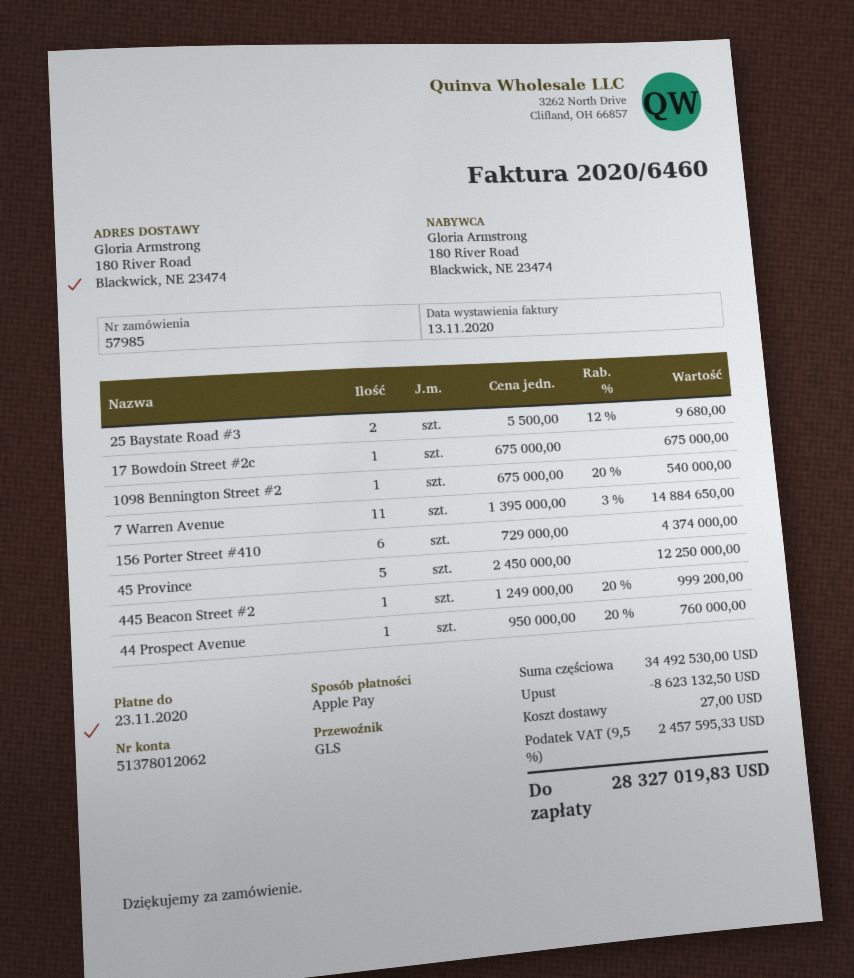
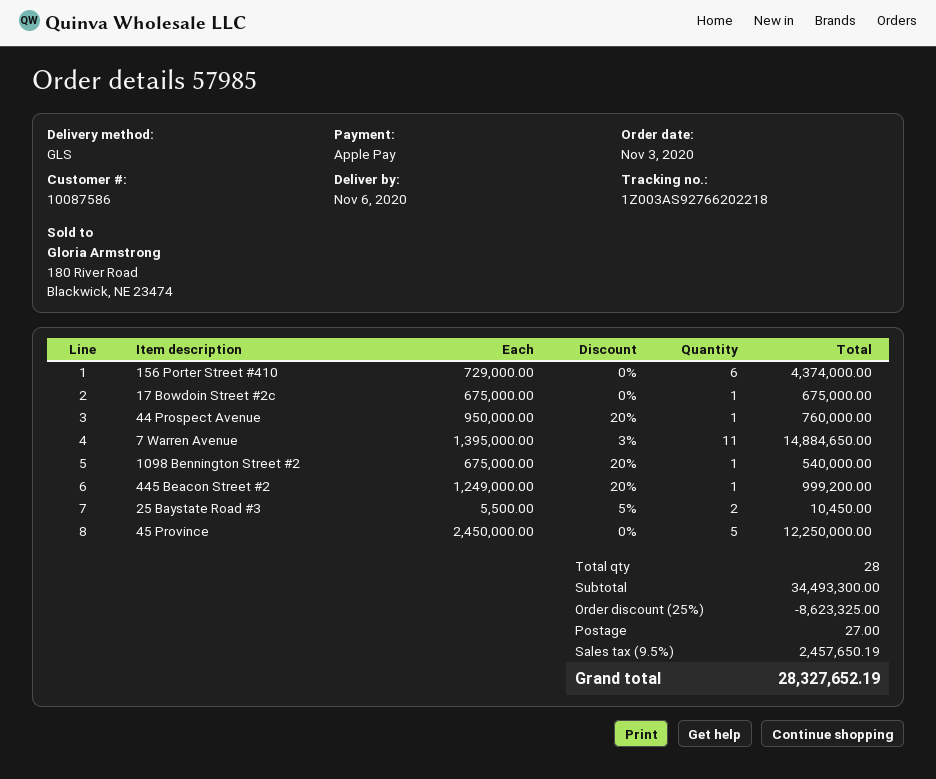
25 Baystate Road #3: 2 x 5500.00 - 12% = 9680.00 -> 2 x 5500.00 - 5% = 10450.00
subtotal: 34492530.00 -> 34493300.00
discount: 8623132.50 -> 8623325.00
tax: 9.5% = 2457595.33 -> 9.5% = 2457650.19
total: 28327019.83 -> 28327652.19

